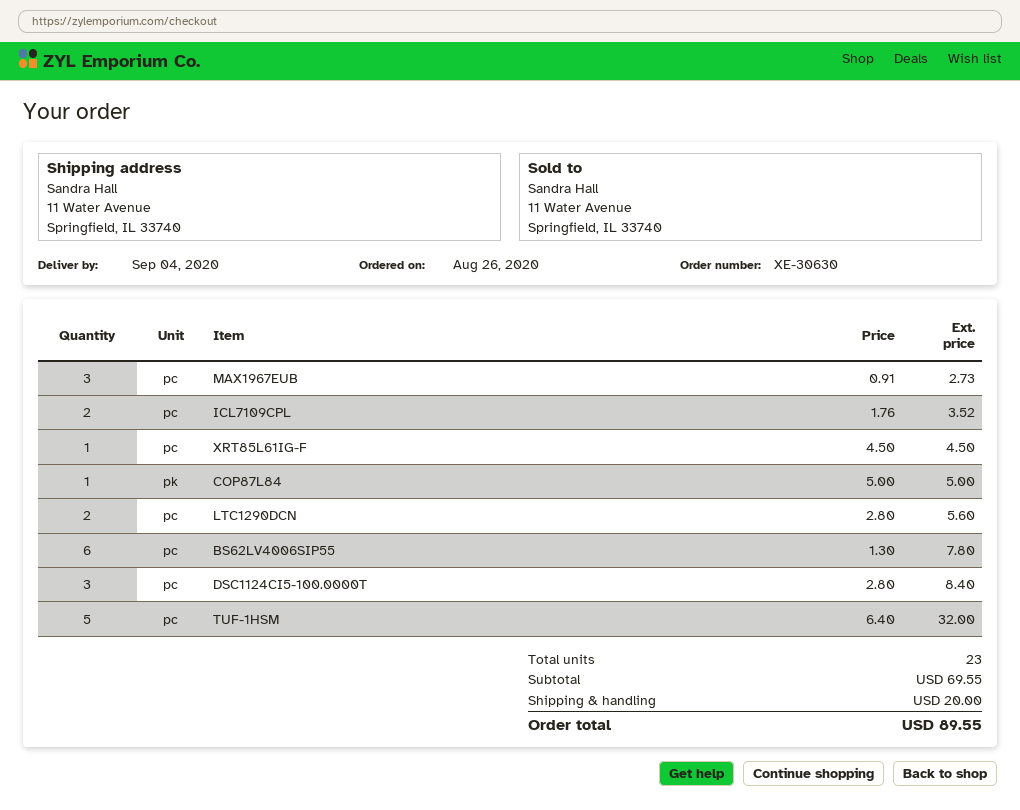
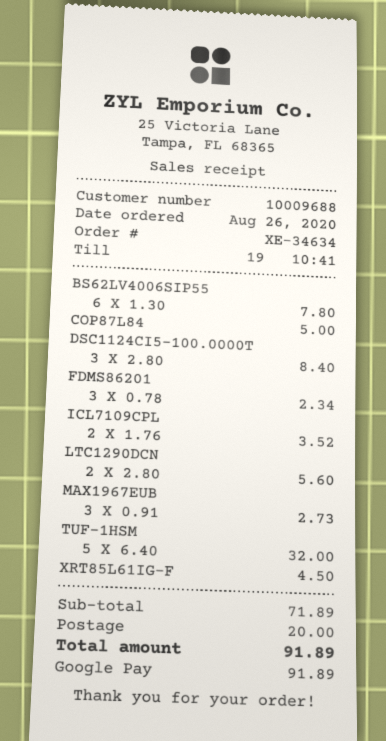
order number: XE-30630 -> XE-34634
FDMS86201: none -> 3 x 0.78 = 2.34
subtotal: 69.55 -> 71.89
total: 89.55 -> 91.89

